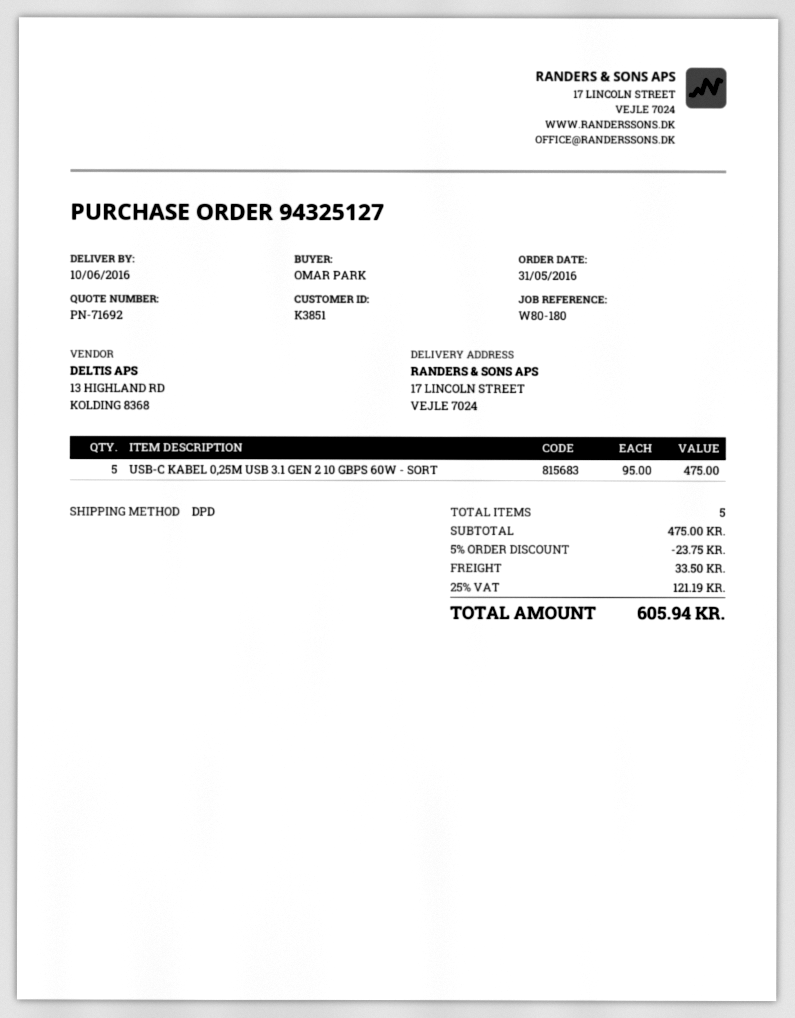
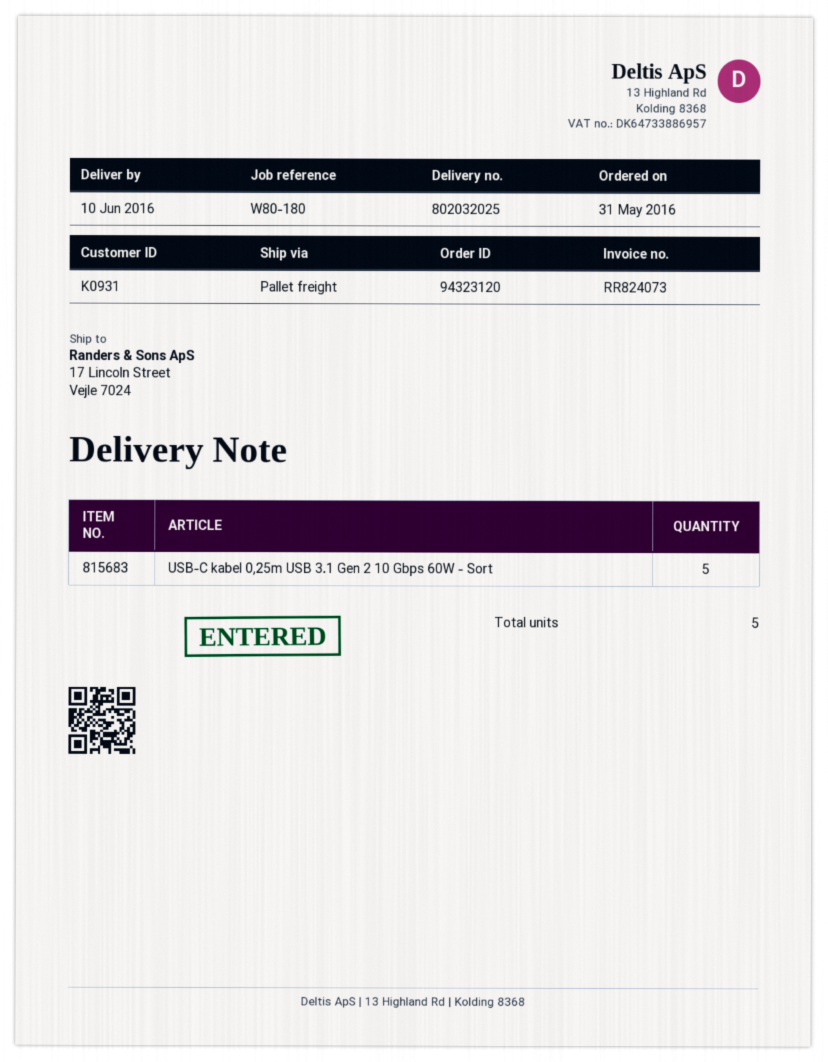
order number: 94325127 -> 94323120
customer number: K3851 -> K0931
shipping method: DPD -> pallet freight

